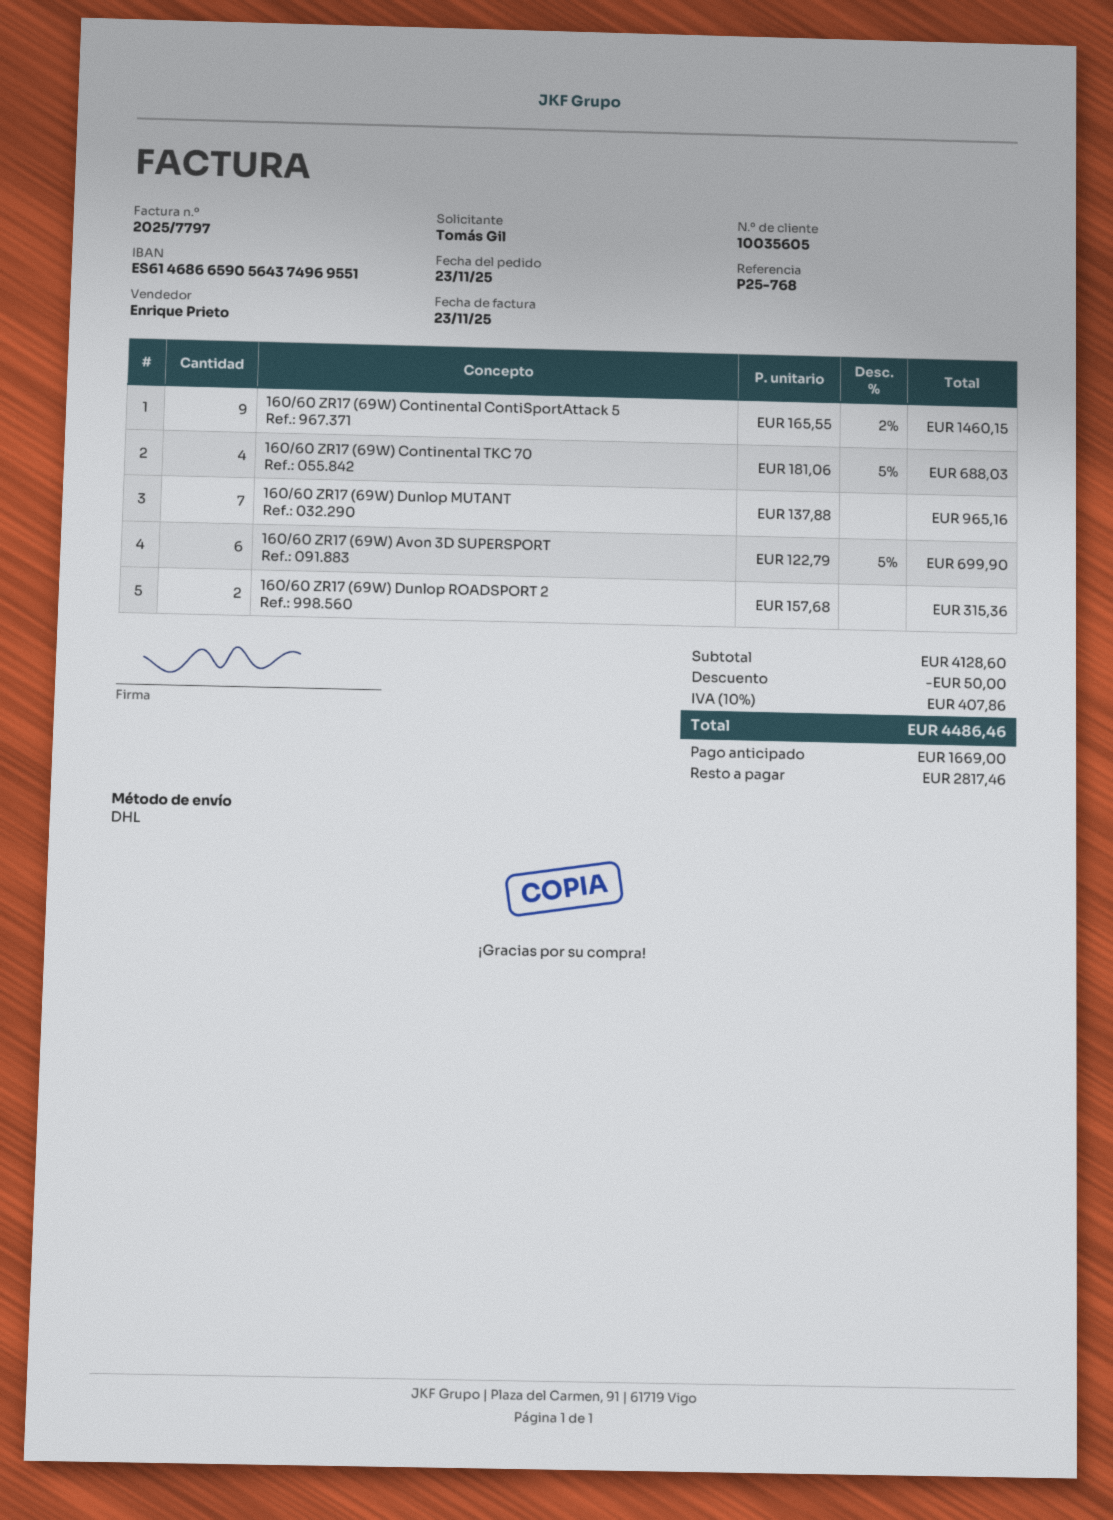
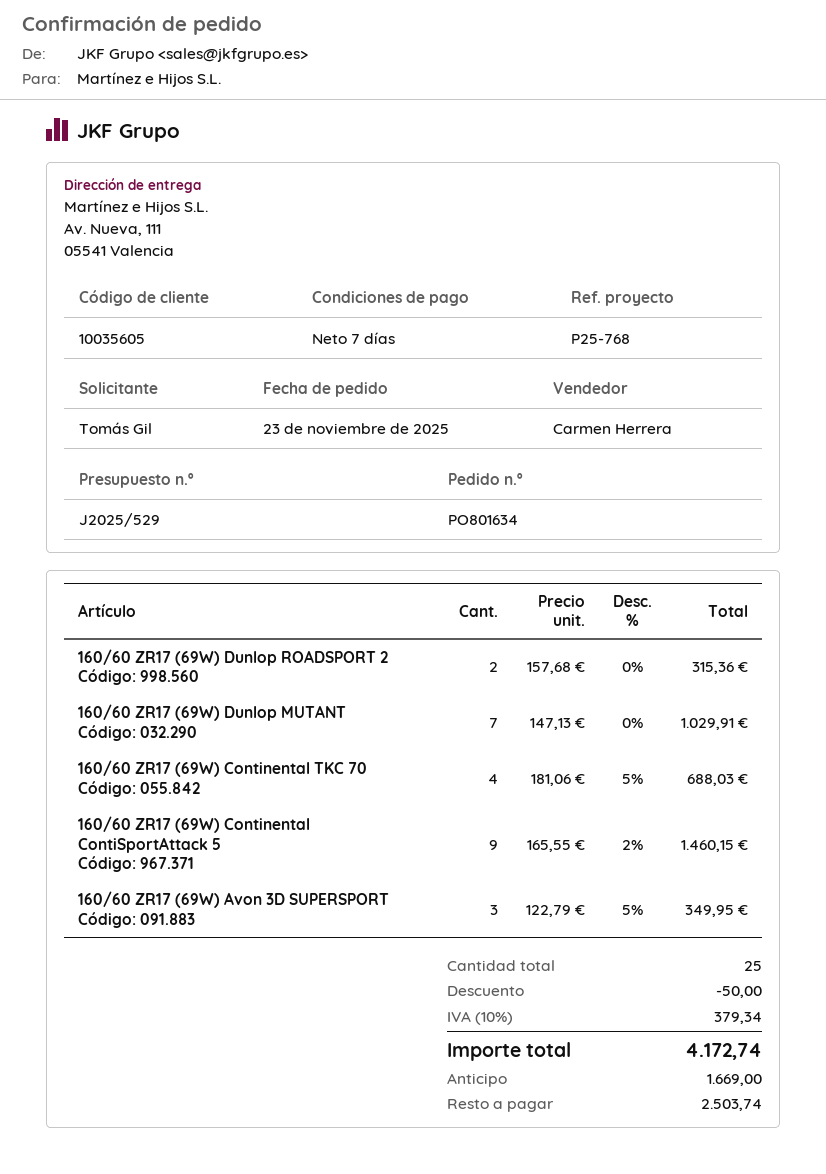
sales rep: Enrique Prieto -> Carmen Herrera
160/60 ZR17 (69W) Dunlop MUTANT: 7 x 137.88 = 965.16 -> 7 x 147.13 = 1029.91
160/60 ZR17 (69W) Avon 3D SUPERSPORT: 6 x 122.79 - 5% = 699.90 -> 3 x 122.79 - 5% = 349.95
tax: 10% = 407.86 -> 10% = 379.34
total: 4486.46 -> 4172.74
balance: 2817.46 -> 2503.74

